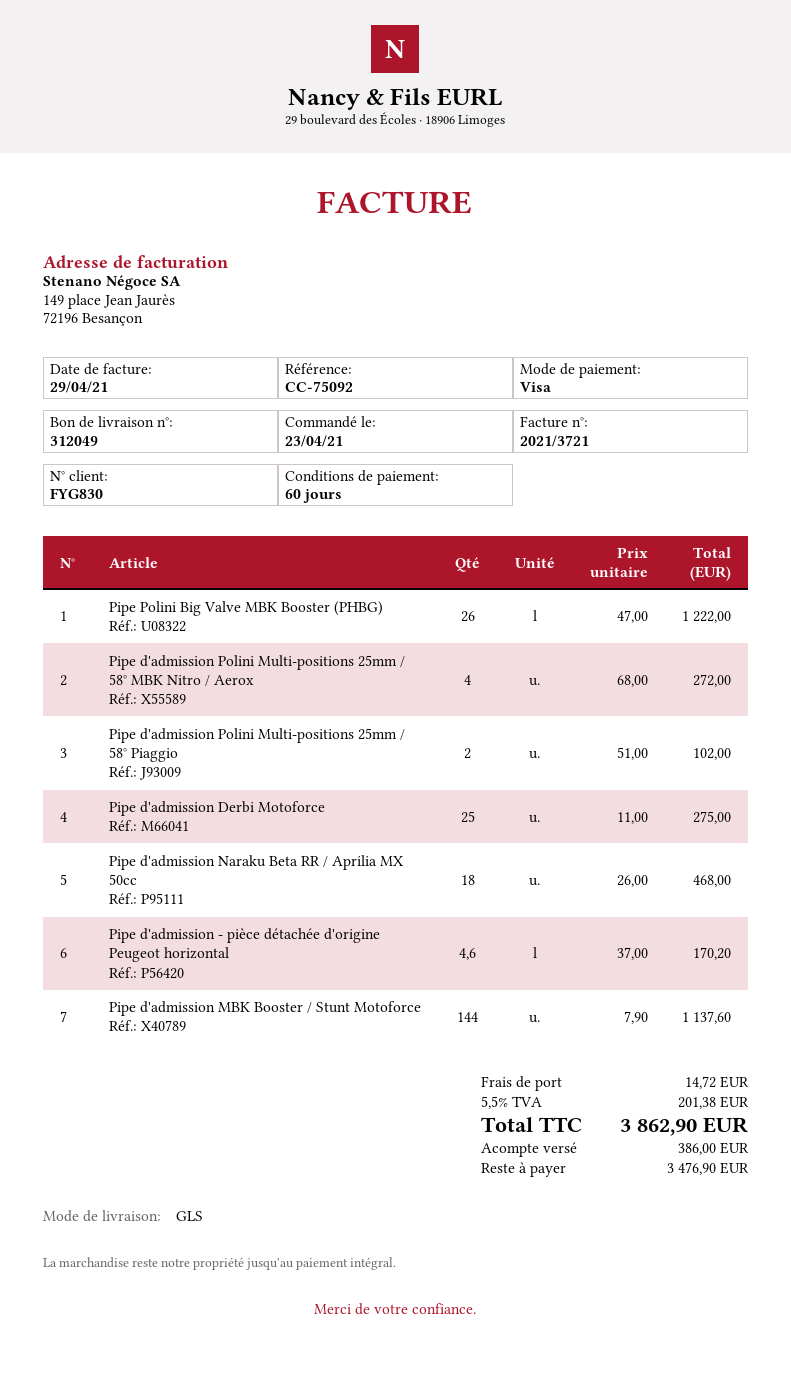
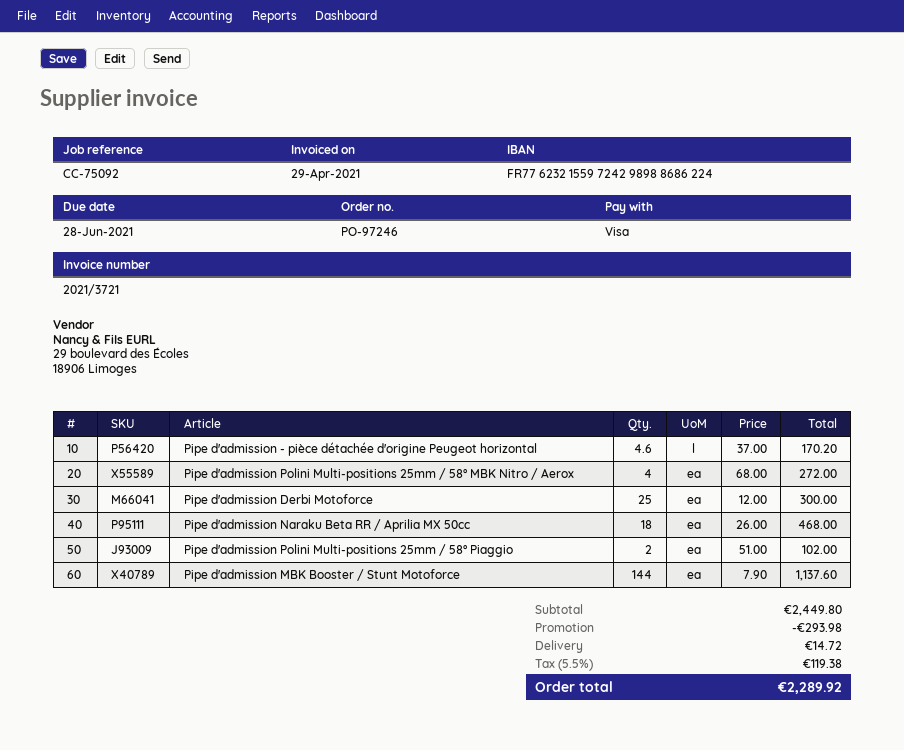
Pipe Polini Big Valve MBK Booster (PHBG): 26 x 47.00 = 1222.00 -> none
Pipe d'admission Derbi Motoforce: 25 x 11.00 = 275.00 -> 25 x 12.00 = 300.00
discount: none -> 293.98
tax: 5.5% = 201.38 -> 5.5% = 119.38
total: 3862.90 -> 2289.92

